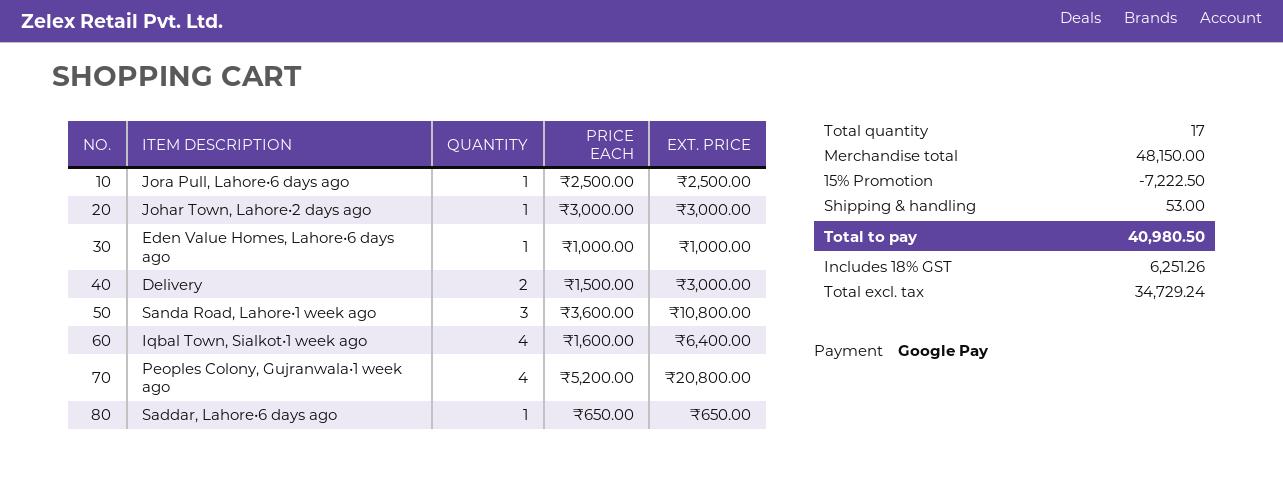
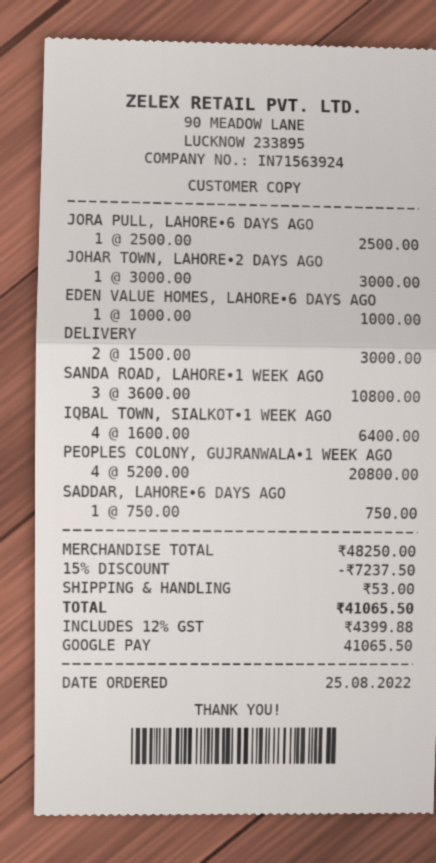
Saddar, Lahore•6 days ago: 1 x 650.00 = 650.00 -> 1 x 750.00 = 750.00
subtotal: 48150.00 -> 48250.00
discount: 15% = 7222.50 -> 15% = 7237.50
tax: 18% = 6251.26 -> 12% = 4399.88
total: 40980.50 -> 41065.50

